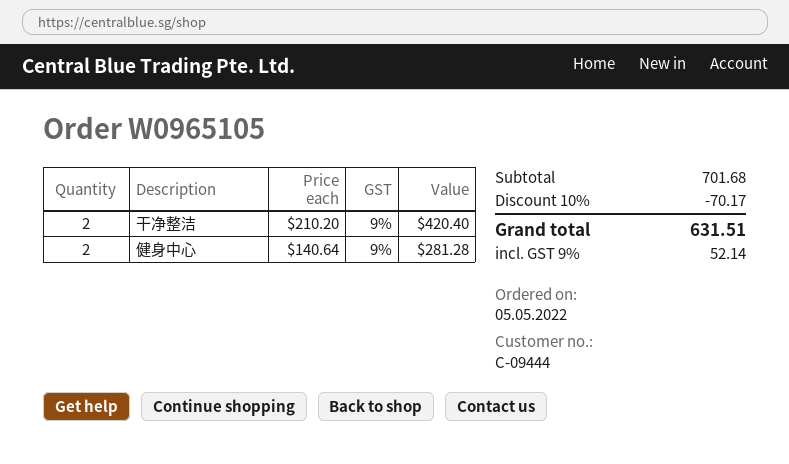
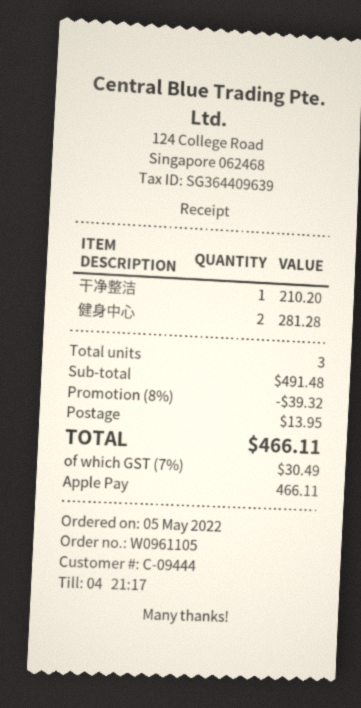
order number: W0965105 -> W0961105
干净整洁: 2 for 420.40 -> 1 for 210.20
subtotal: 701.68 -> 491.48
discount: 10% = 70.17 -> 8% = 39.32
shipping: none -> 13.95
tax: 9% = 52.14 -> 7% = 30.49
total: 631.51 -> 466.11

